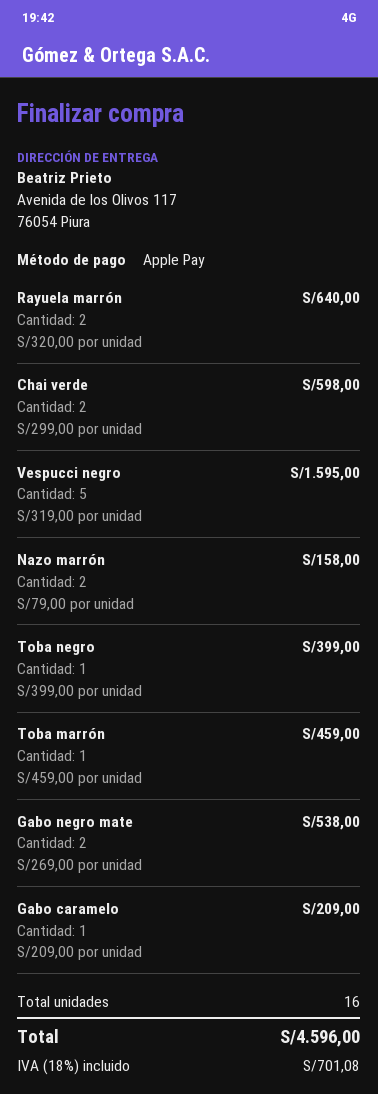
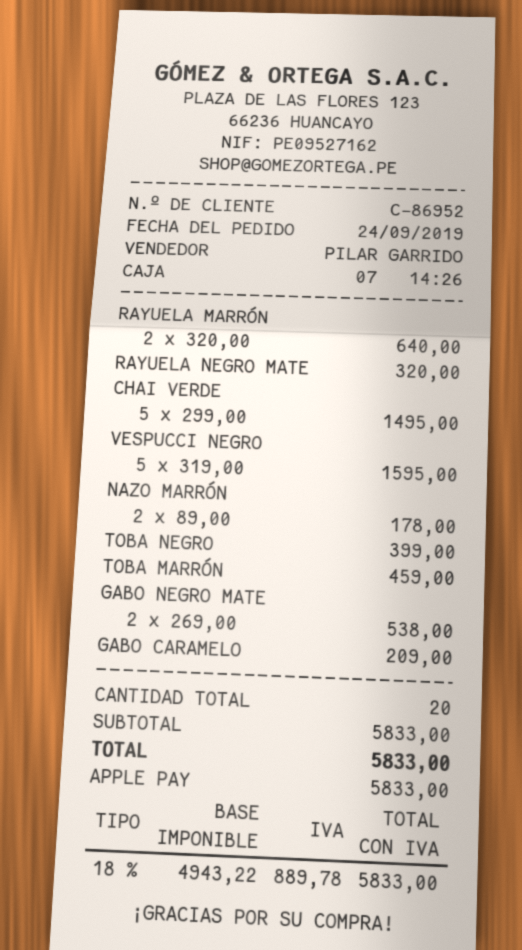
Chai verde: 2 x 299.00 = 598.00 -> 5 x 299.00 = 1495.00
Nazo marrón: 2 x 79.00 = 158.00 -> 2 x 89.00 = 178.00
RAYUELA NEGRO MATE: none -> 1 x 320.00 = 320.00
total quantity: 16 -> 20
tax: 18% = 701.08 -> 18% = 889.78
total: 4596.00 -> 5833.00

